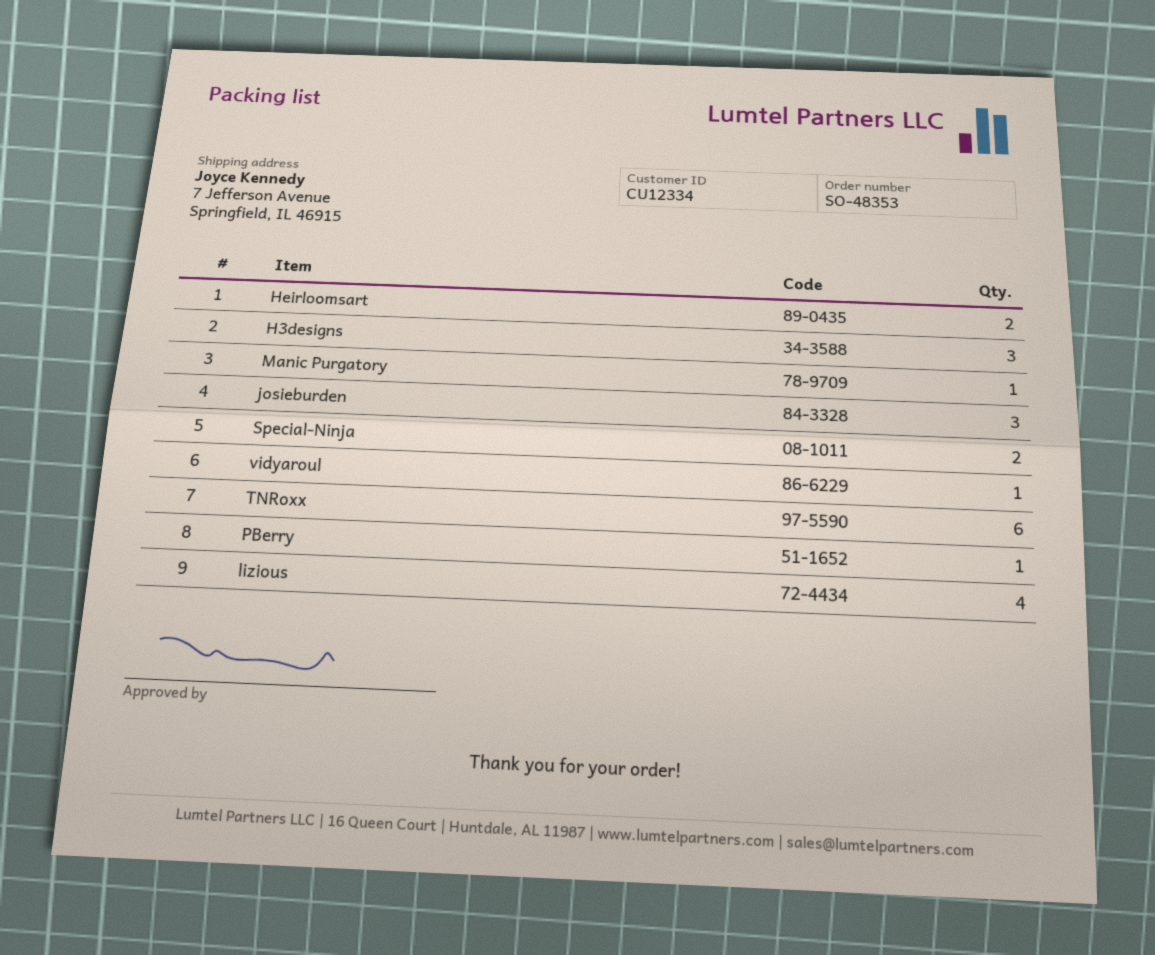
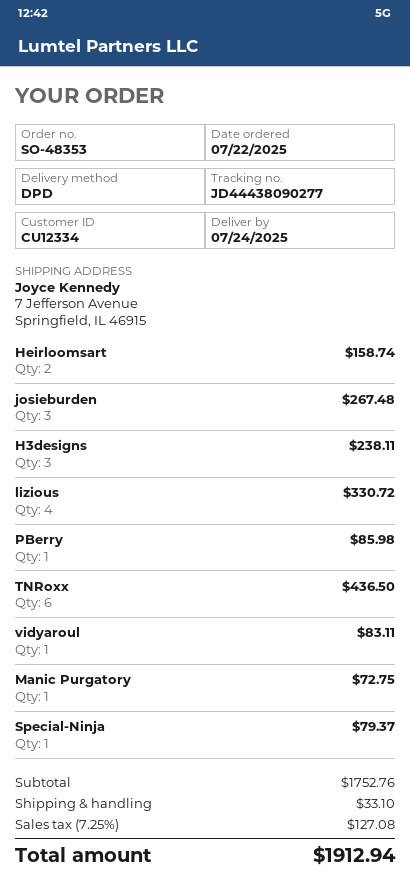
Special-Ninja: 2 -> 1

